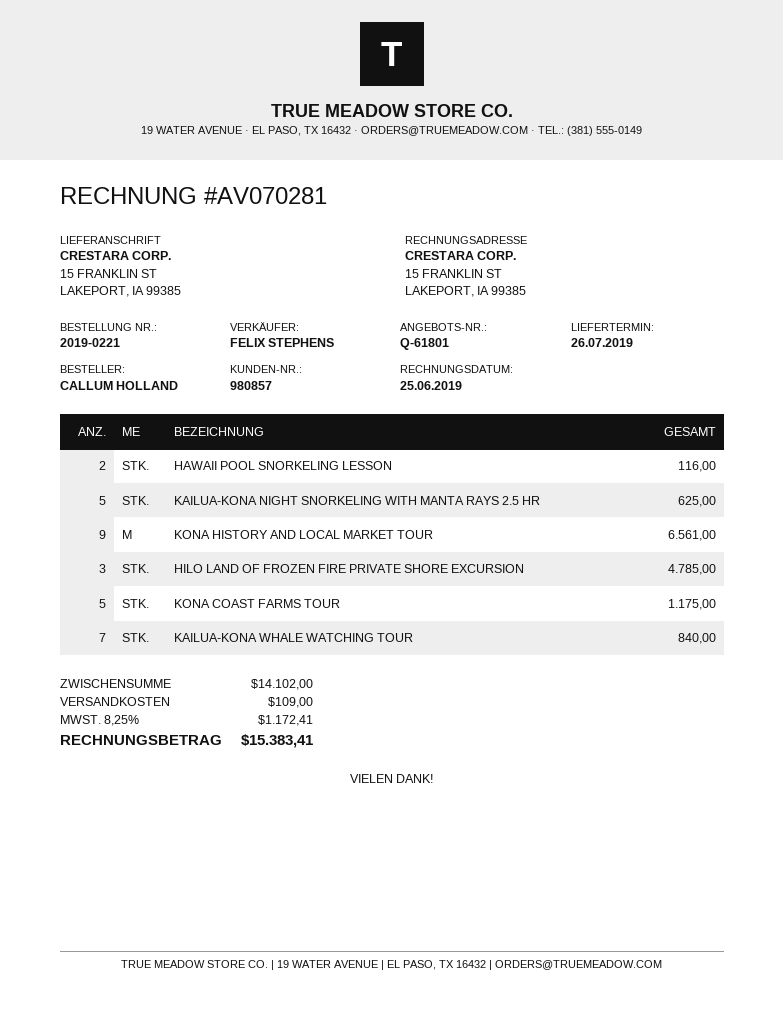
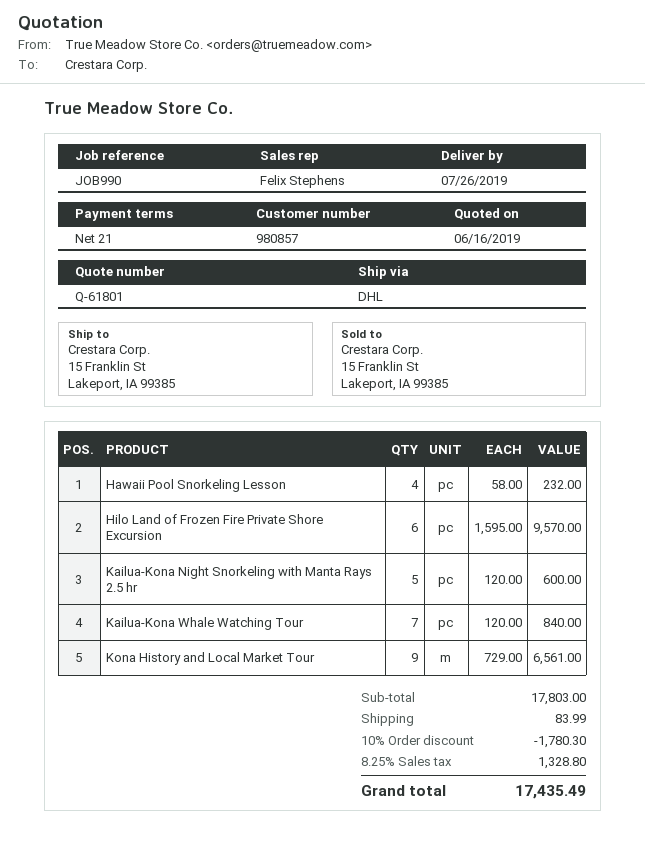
HAWAII POOL SNORKELING LESSON: 2 for 116.00 -> 4 for 232.00
KAILUA-KONA NIGHT SNORKELING WITH MANTA RAYS 2.5 HR: 5 for 625.00 -> 5 for 600.00
HILO LAND OF FROZEN FIRE PRIVATE SHORE EXCURSION: 3 for 4785.00 -> 6 for 9570.00
KONA COAST FARMS TOUR: 5 for 1175.00 -> none
subtotal: 14102.00 -> 17803.00
discount: none -> 10% = 1780.30
shipping: 109.00 -> 83.99
tax: 8.25% = 1172.41 -> 8.25% = 1328.80
total: 15383.41 -> 17435.49

